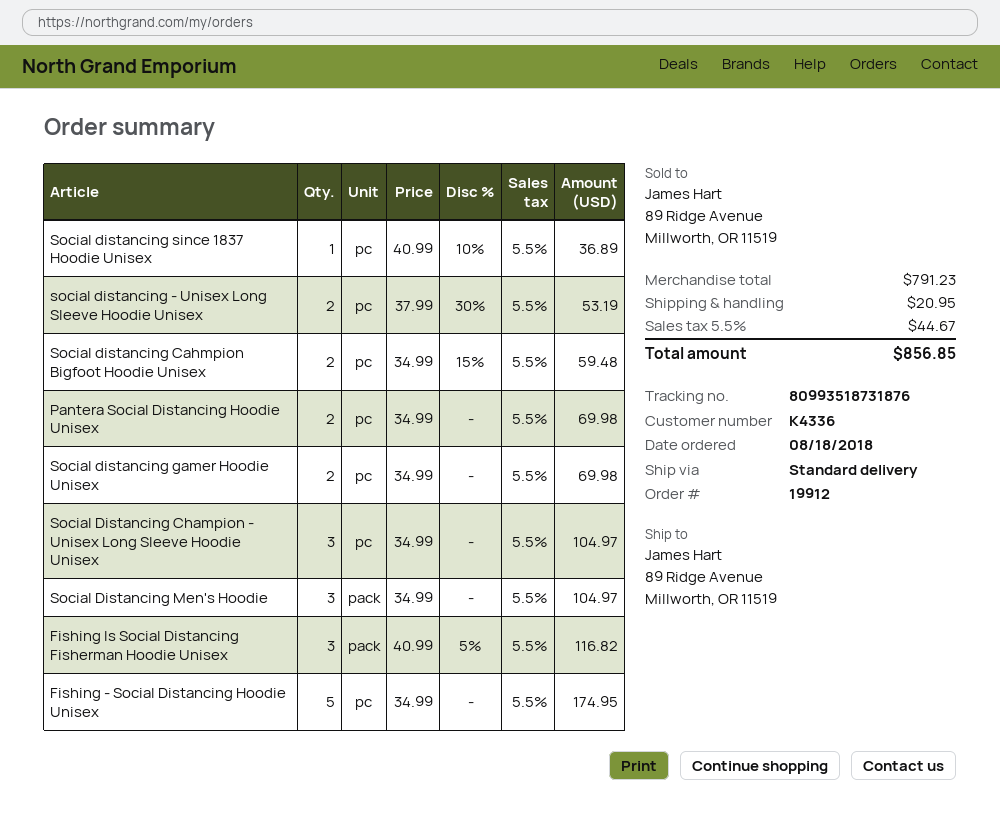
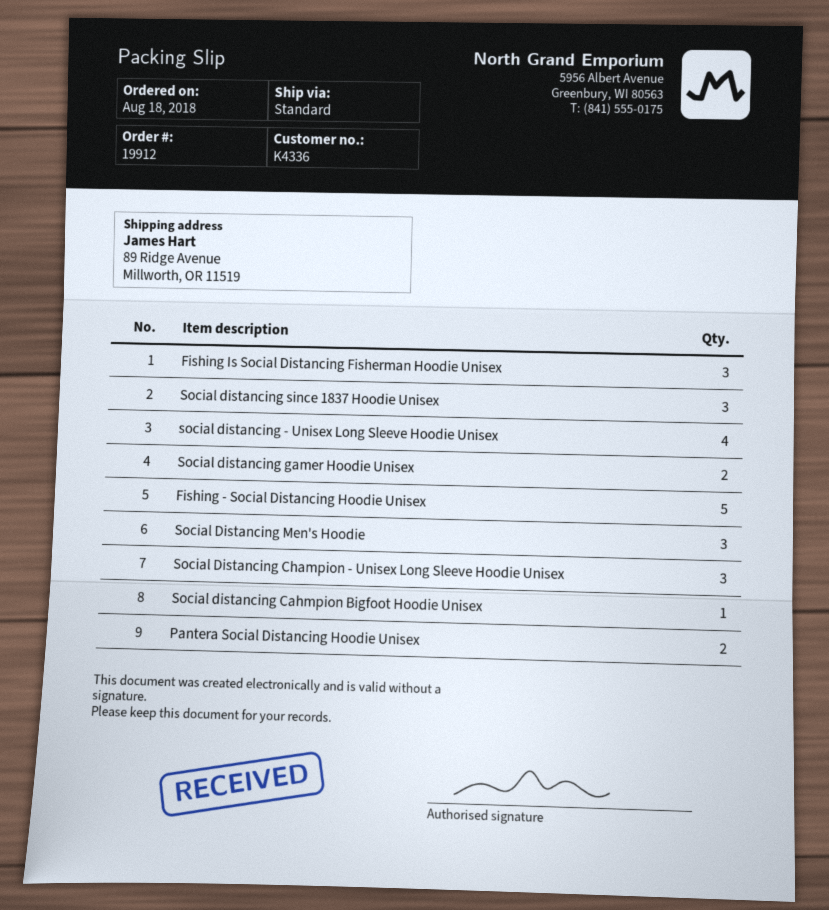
Social distancing since 1837 Hoodie Unisex: 1 -> 3
social distancing - Unisex Long Sleeve Hoodie Unisex: 2 -> 4
Social distancing Cahmpion Bigfoot Hoodie Unisex: 2 -> 1

